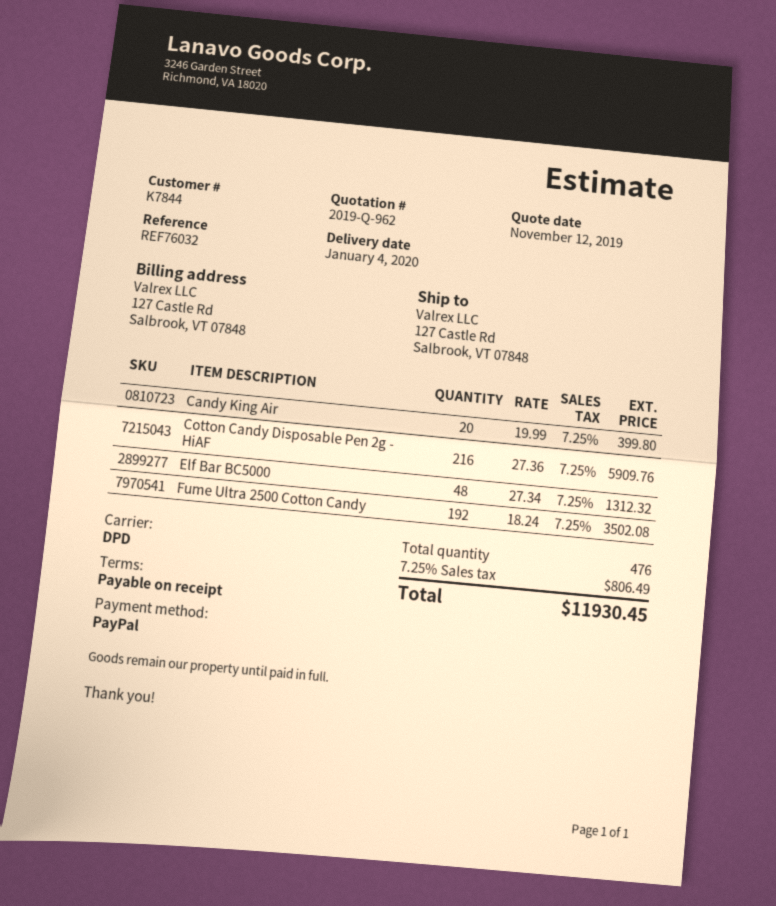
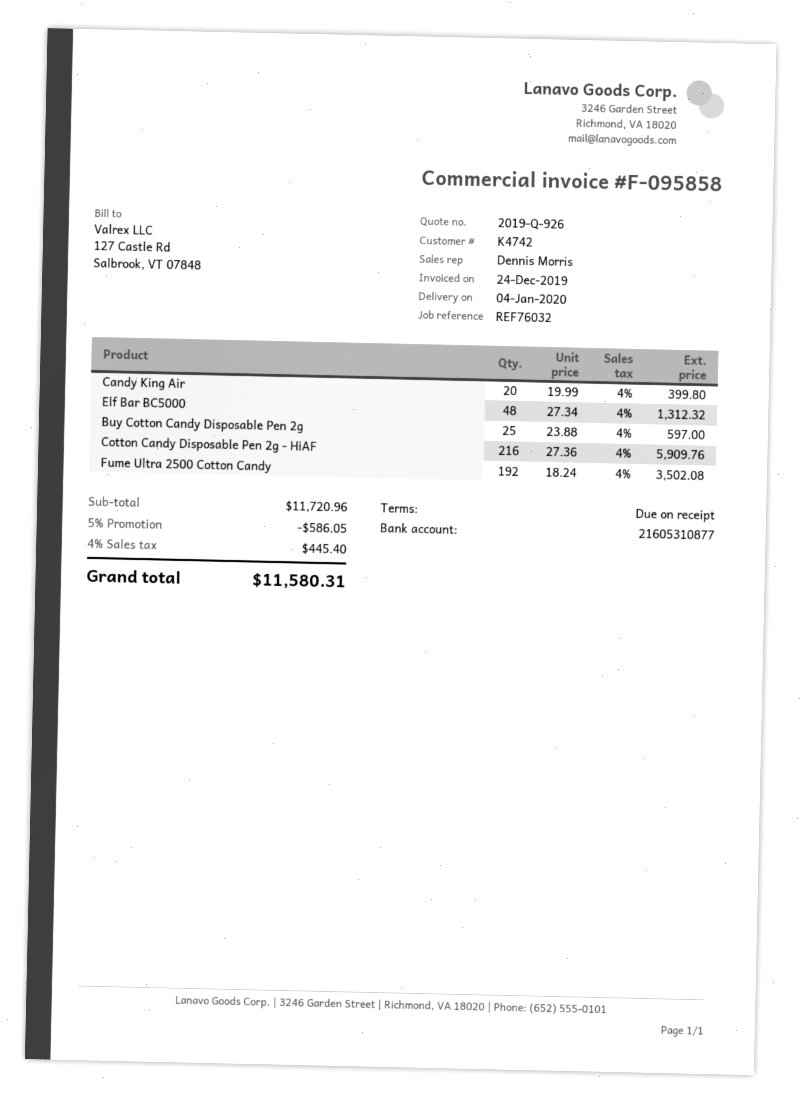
quote number: 2019-Q-962 -> 2019-Q-926
customer number: K7844 -> K4742
Buy Cotton Candy Disposable Pen 2g: none -> 25 x 23.88 = 597.00
discount: none -> 5% = 586.05
tax: 7.25% = 806.49 -> 4% = 445.40
total: 11930.45 -> 11580.31

